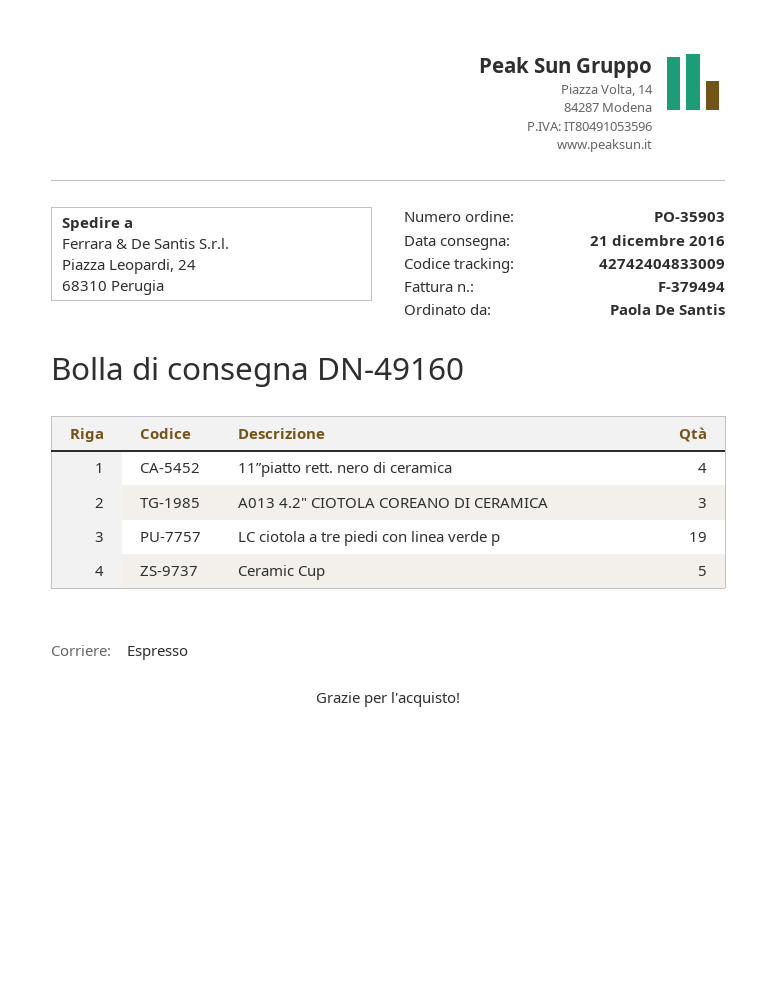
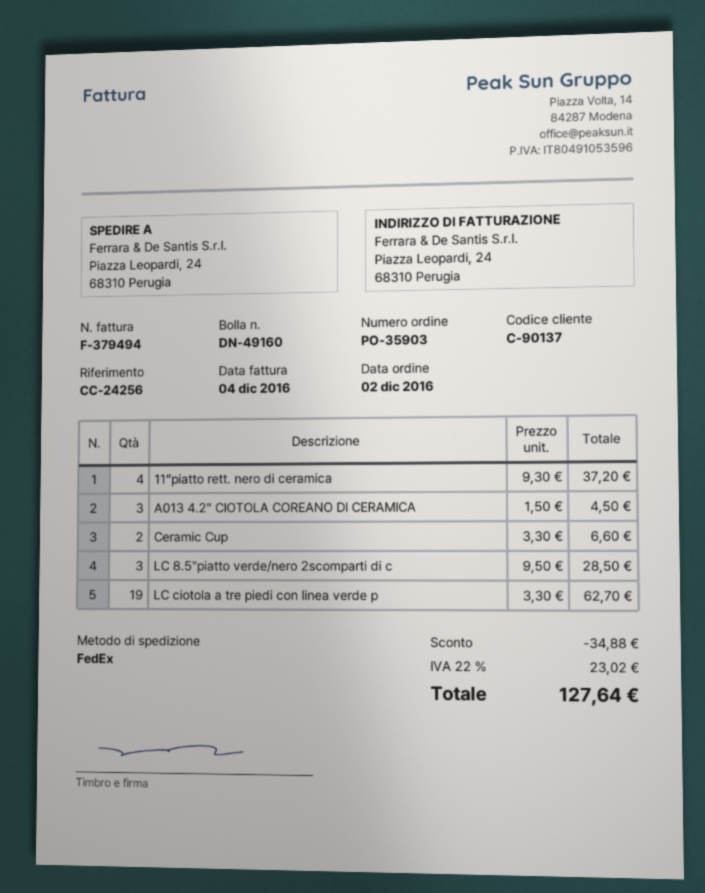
shipping method: express -> FedEx
Ceramic Cup: 5 -> 2
LC 8.5"piatto verde/nero 2scomparti di c: none -> 3

